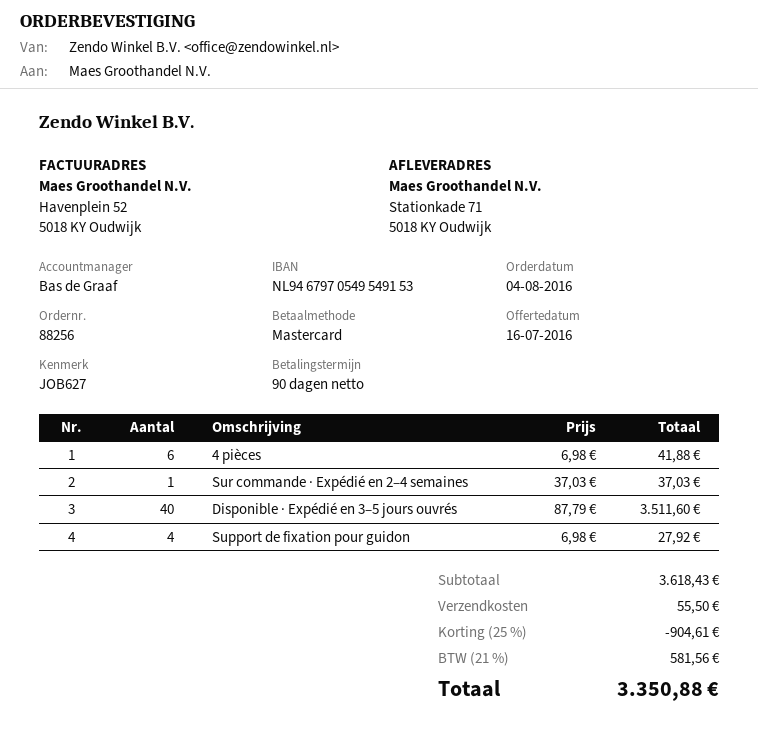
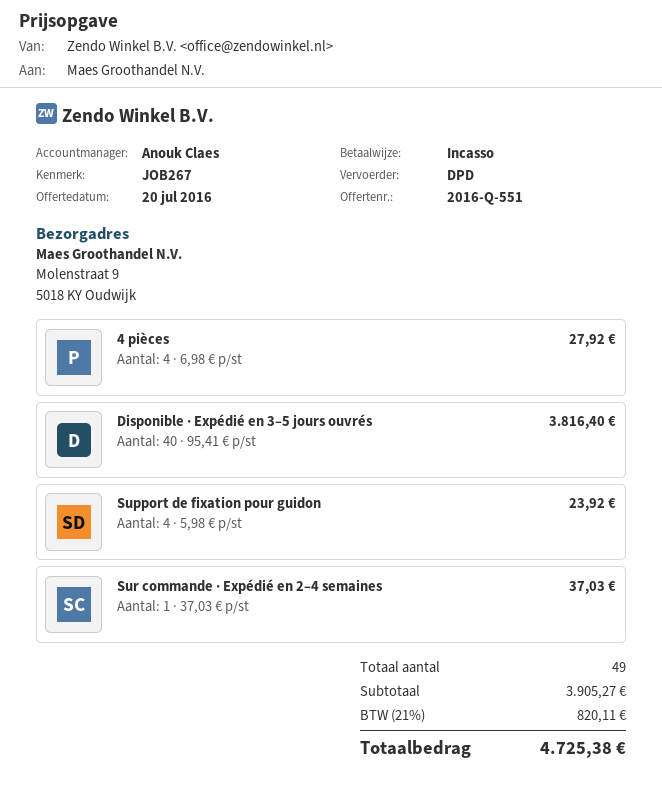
quote date: 2016-07-16 -> 2016-07-20
reference: JOB627 -> JOB267
sales rep: Bas de Graaf -> Anouk Claes
payment method: Mastercard -> direct debit
ship to: Stationkade 71, 5018 KY Oudwijk -> Molenstraat 9, 5018 KY Oudwijk
4 pièces: 6 x 6.98 = 41.88 -> 4 x 6.98 = 27.92
Disponible · Expédié en 3–5 jours ouvrés: 40 x 87.79 = 3511.60 -> 40 x 95.41 = 3816.40
Support de fixation pour guidon: 4 x 6.98 = 27.92 -> 4 x 5.98 = 23.92
subtotal: 3618.43 -> 3905.27
discount: 25% = 904.61 -> none
shipping: 55.50 -> none
tax: 21% = 581.56 -> 21% = 820.11
total: 3350.88 -> 4725.38

